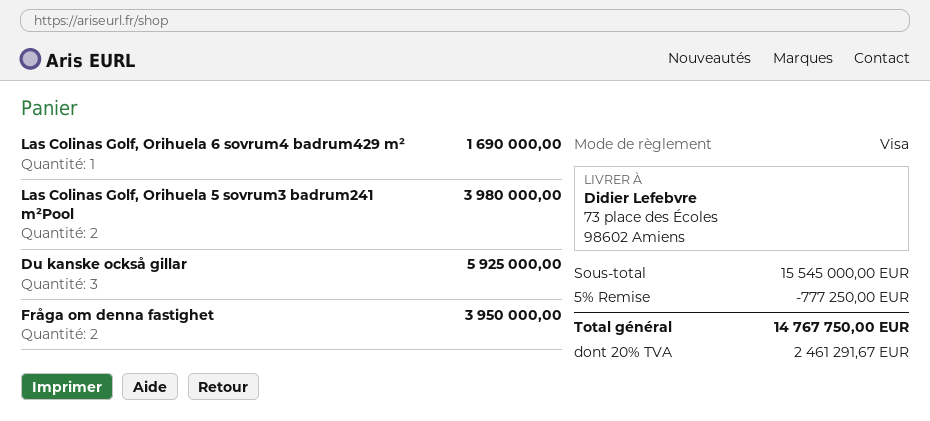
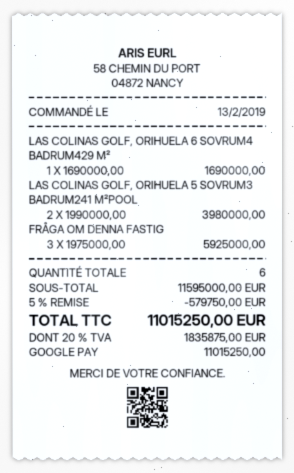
payment method: Visa -> Google Pay
Du kanske också gillar: 3 for 5925000.00 -> none
Fråga om denna fastighet: 2 for 3950000.00 -> 3 for 5925000.00
subtotal: 15545000.00 -> 11595000.00
discount: 5% = 777250.00 -> 5% = 579750.00
tax: 20% = 2461291.67 -> 20% = 1835875.00
total: 14767750.00 -> 11015250.00

